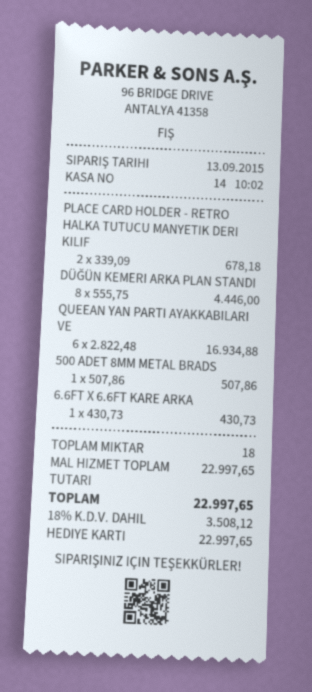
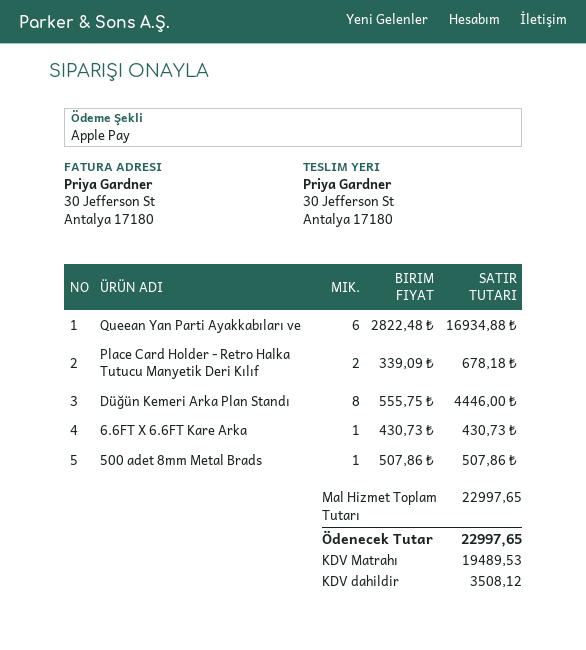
payment method: gift card -> Apple Pay

